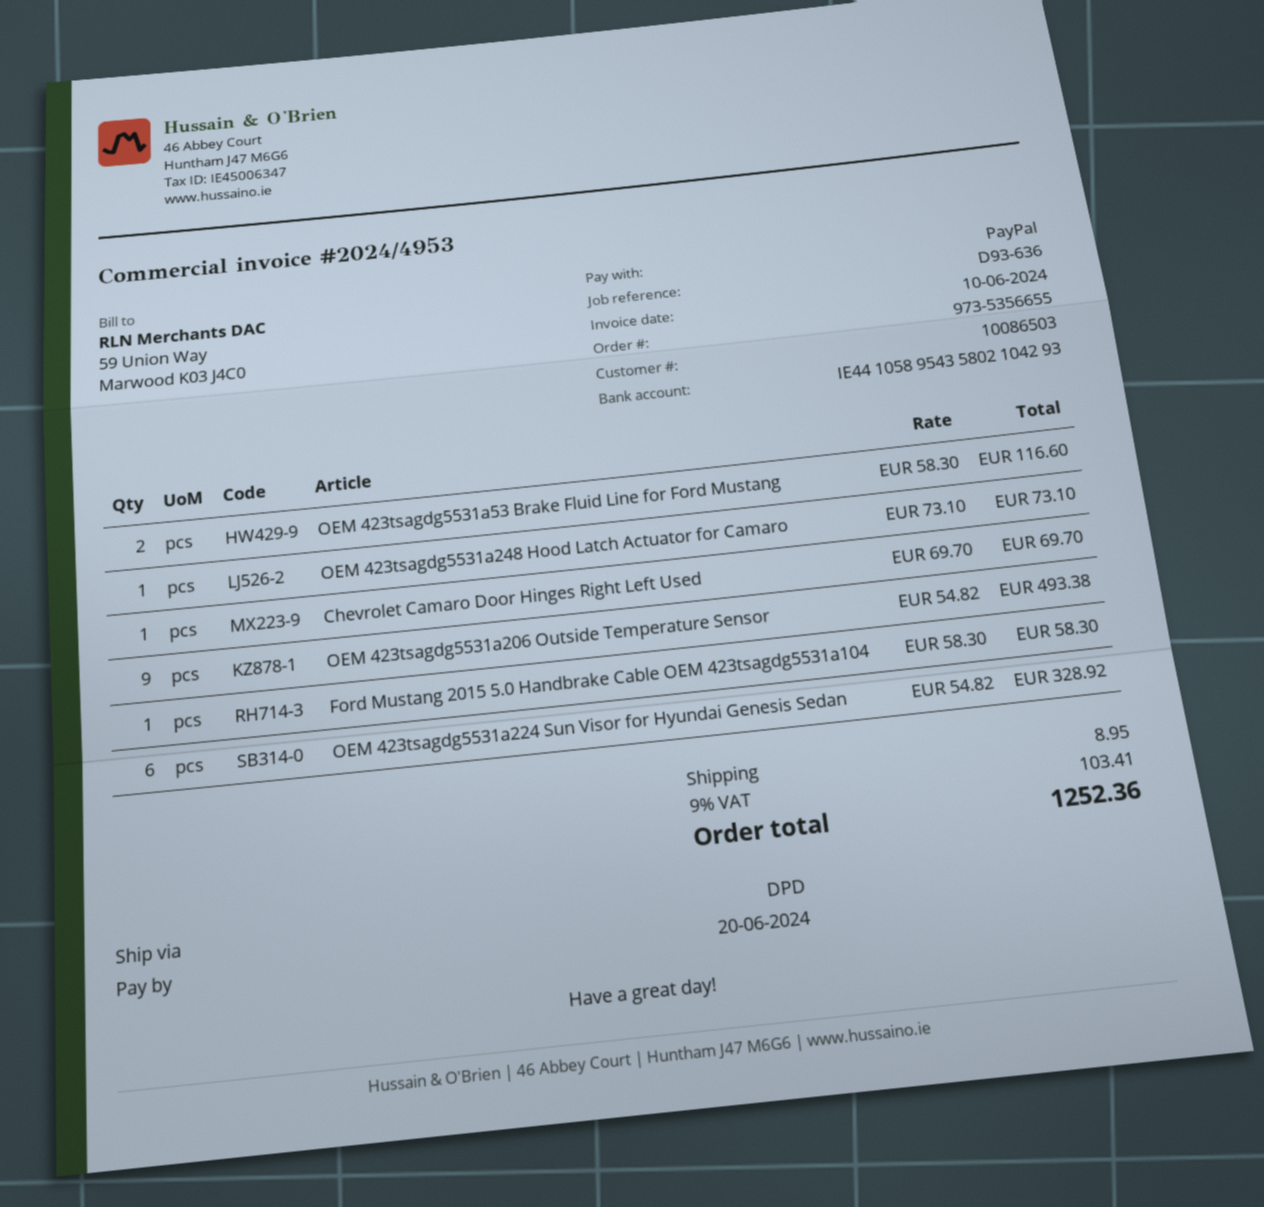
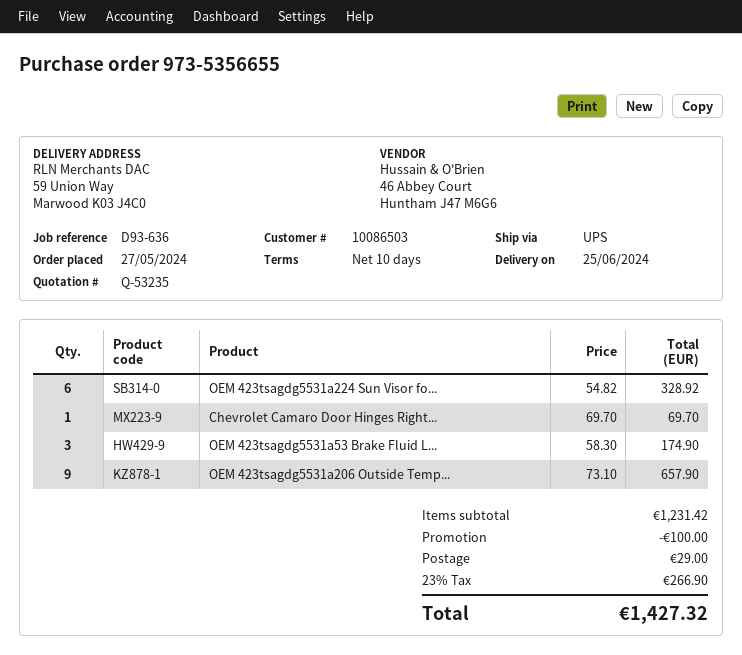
shipping method: DPD -> UPS
OEM 423tsagdg5531a53 Brake Fluid Line for Ford Mustang: 2 x 58.30 = 116.60 -> 3 x 58.30 = 174.90
OEM 423tsagdg5531a248 Hood Latch Actuator for Camaro: 1 x 73.10 = 73.10 -> none
OEM 423tsagdg5531a206 Outside Temperature Sensor: 9 x 54.82 = 493.38 -> 9 x 73.10 = 657.90
Ford Mustang 2015 5.0 Handbrake Cable OEM 423tsagdg5531a104: 1 x 58.30 = 58.30 -> none
discount: none -> 100.00
shipping: 8.95 -> 29.00
tax: 9% = 103.41 -> 23% = 266.90
total: 1252.36 -> 1427.32

